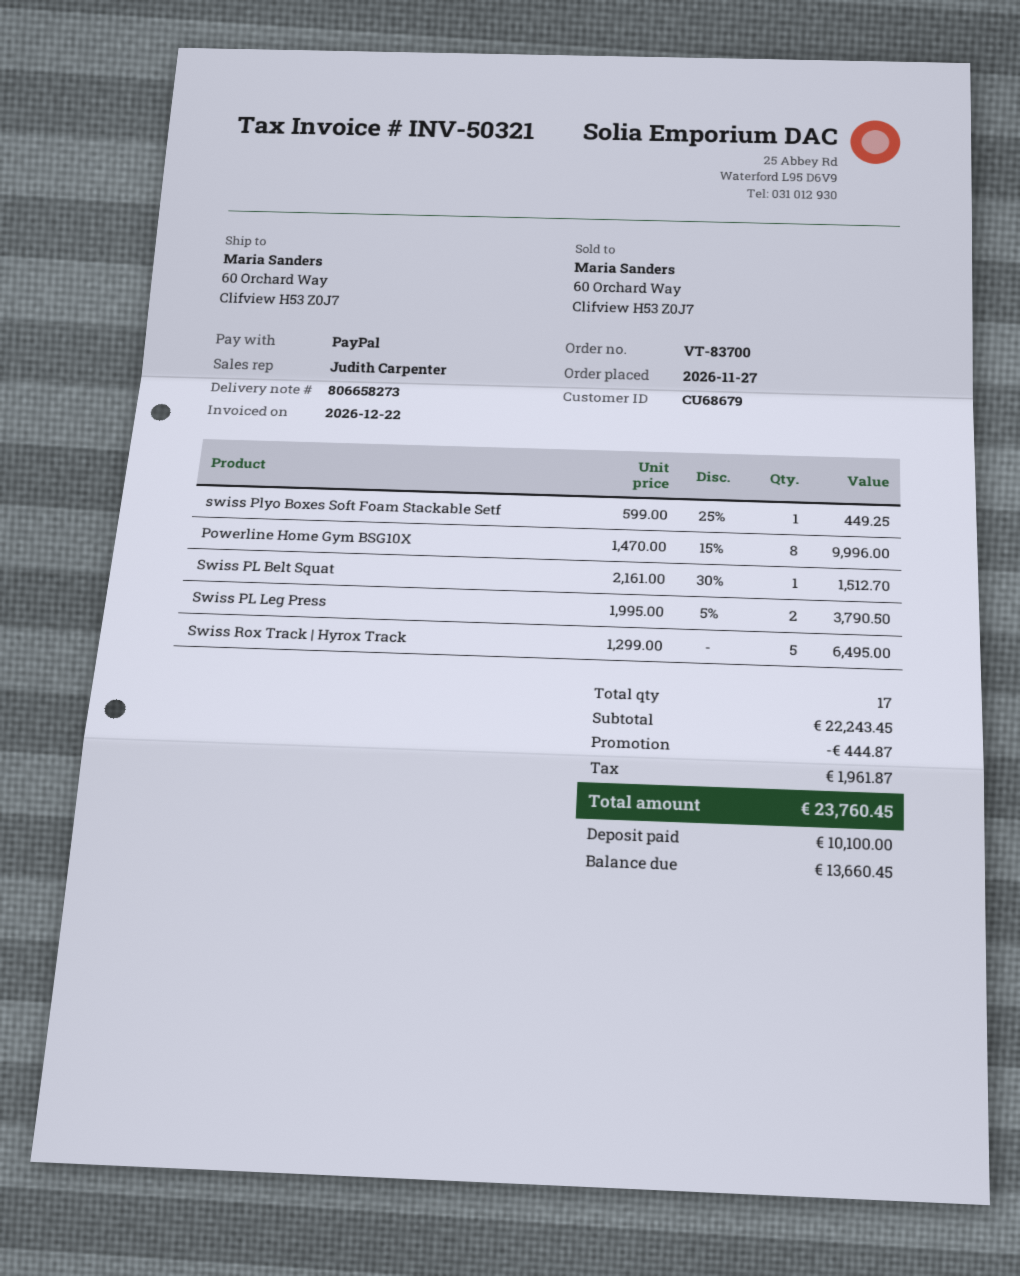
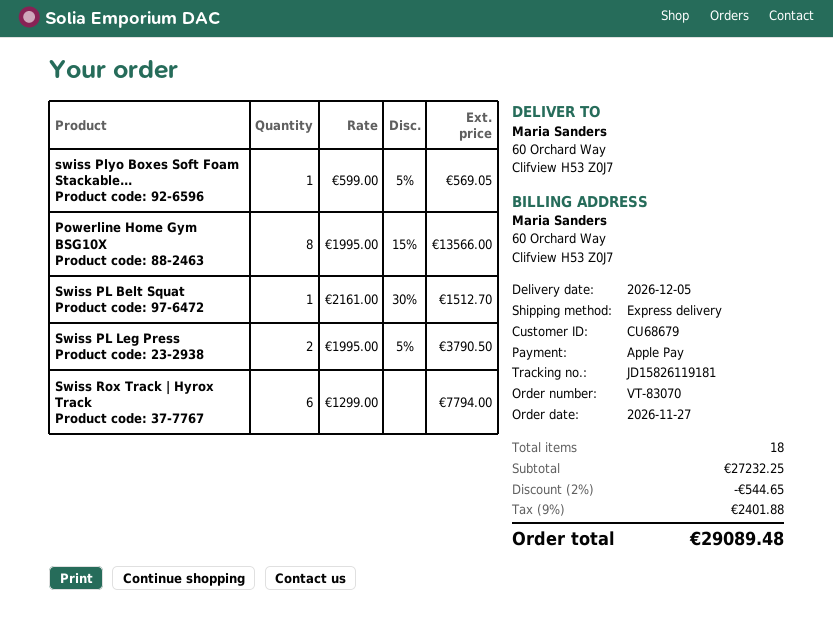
order number: VT-83700 -> VT-83070
payment method: PayPal -> Apple Pay
swiss Plyo Boxes Soft Foam Stackable Setf: 1 x 599.00 - 25% = 449.25 -> 1 x 599.00 - 5% = 569.05
Powerline Home Gym BSG10X: 8 x 1470.00 - 15% = 9996.00 -> 8 x 1995.00 - 15% = 13566.00
Swiss Rox Track | Hyrox Track: 5 x 1299.00 = 6495.00 -> 6 x 1299.00 = 7794.00
total quantity: 17 -> 18
subtotal: 22243.45 -> 27232.25
discount: 444.87 -> 544.65
tax: 1961.87 -> 2401.88
total: 23760.45 -> 29089.48

